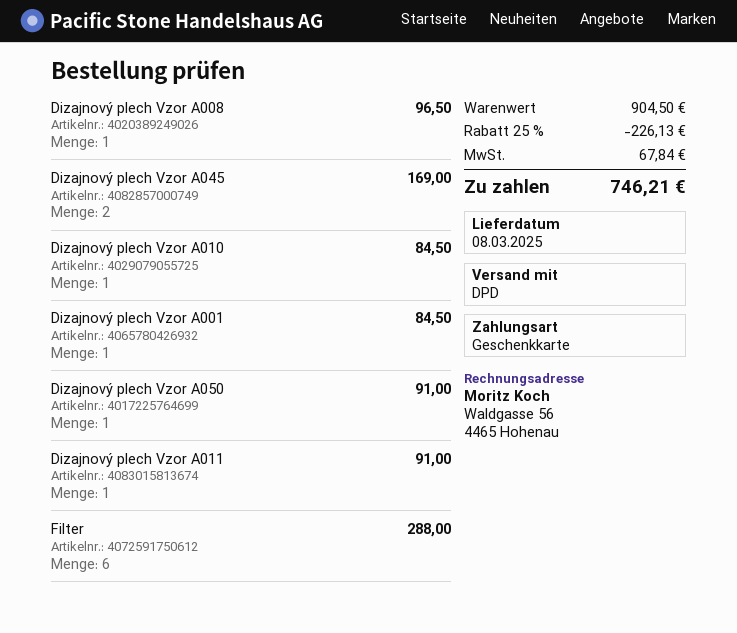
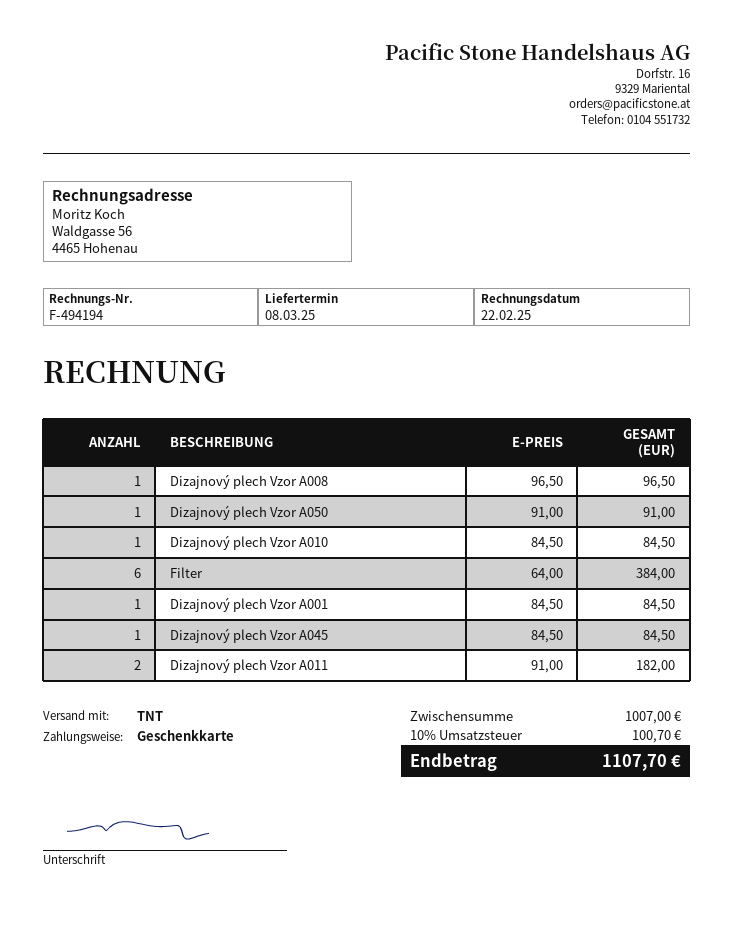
shipping method: DPD -> TNT
Dizajnový plech Vzor A045: 2 for 169.00 -> 1 for 84.50
Dizajnový plech Vzor A011: 1 for 91.00 -> 2 for 182.00
Filter: 6 for 288.00 -> 6 for 384.00
subtotal: 904.50 -> 1007.00
discount: 25% = 226.13 -> none
tax: 67.84 -> 100.70
total: 746.21 -> 1107.70

